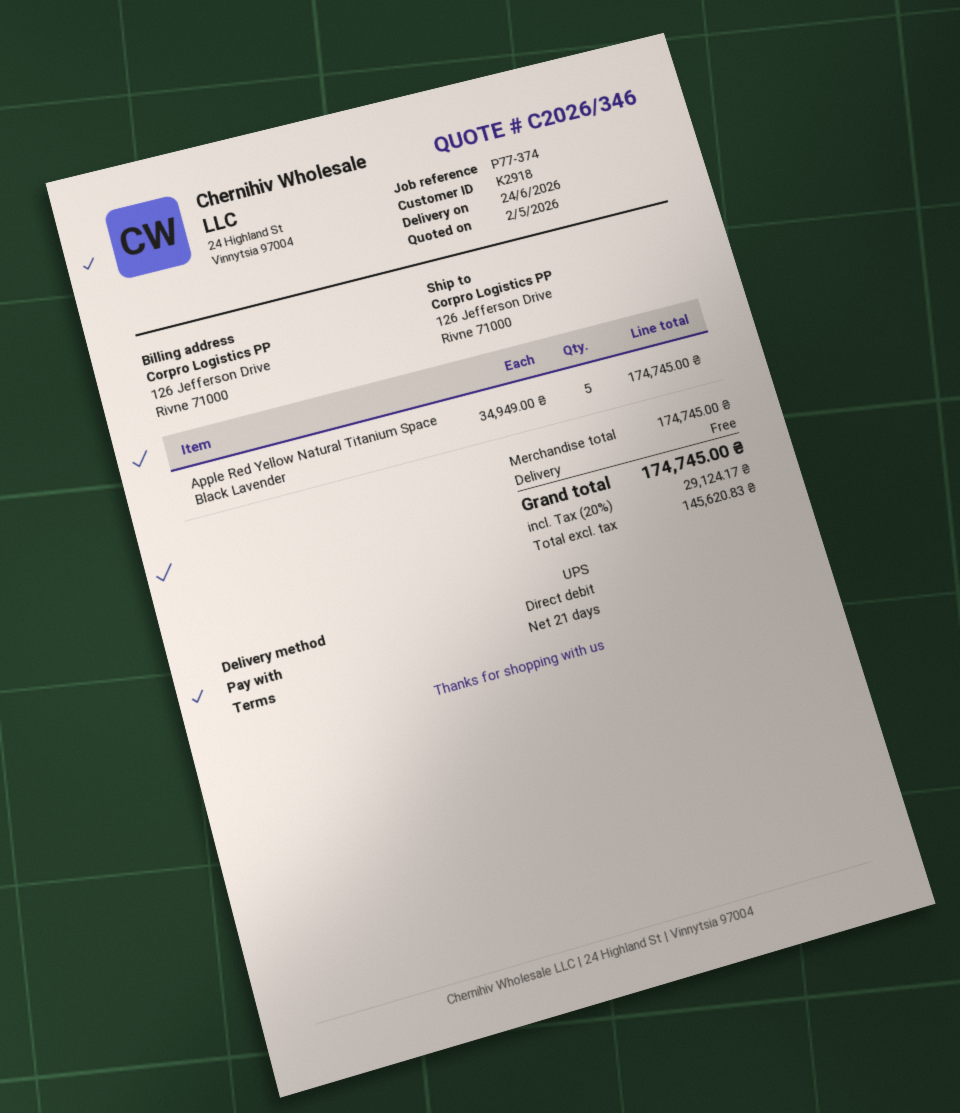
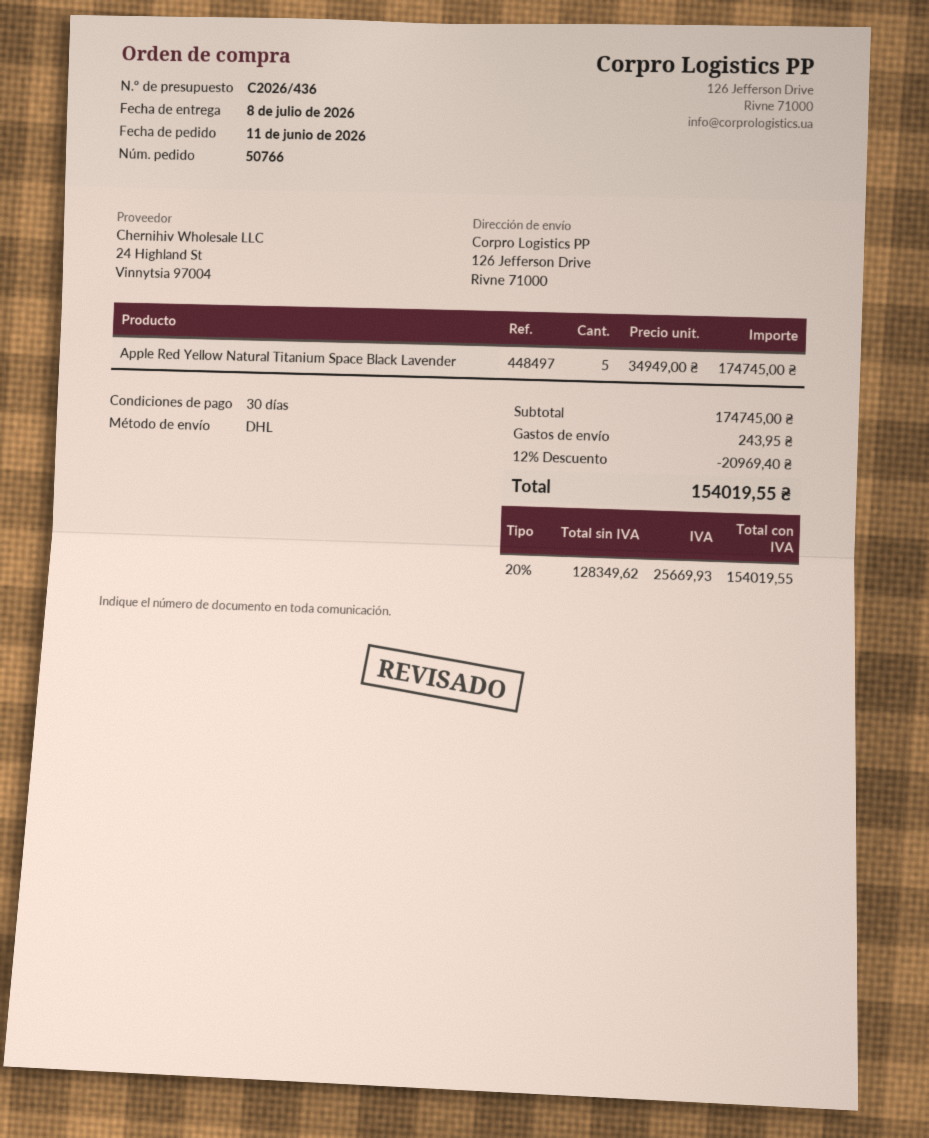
quote number: C2026/346 -> C2026/436
delivery date: 2026-06-24 -> 2026-07-08
payment terms: 21 days -> 30 days
shipping method: UPS -> DHL
discount: none -> 12% = 20969.40
shipping: 0.00 -> 243.95
net: 145620.83 -> 128349.62
tax: 20% = 29124.17 -> 20% = 25669.93
total: 174745.00 -> 154019.55

